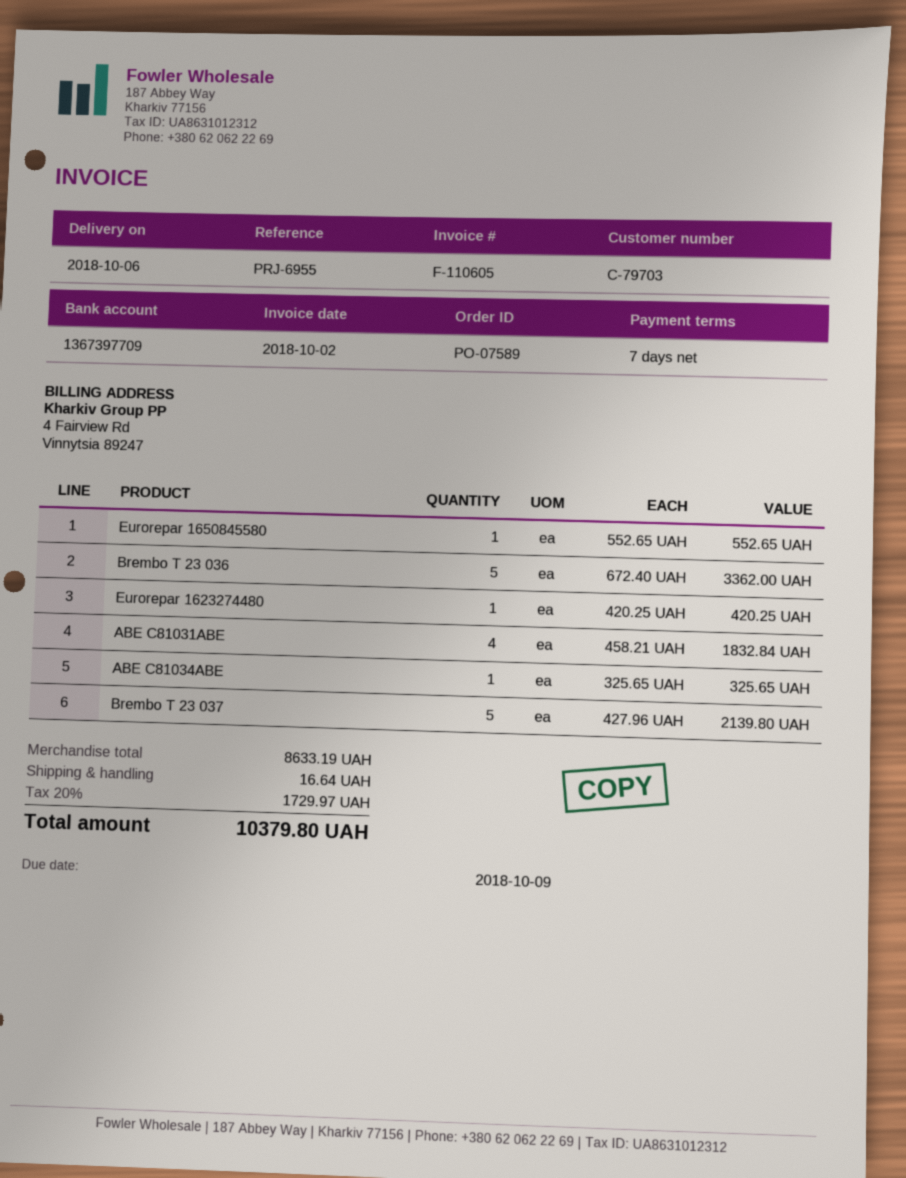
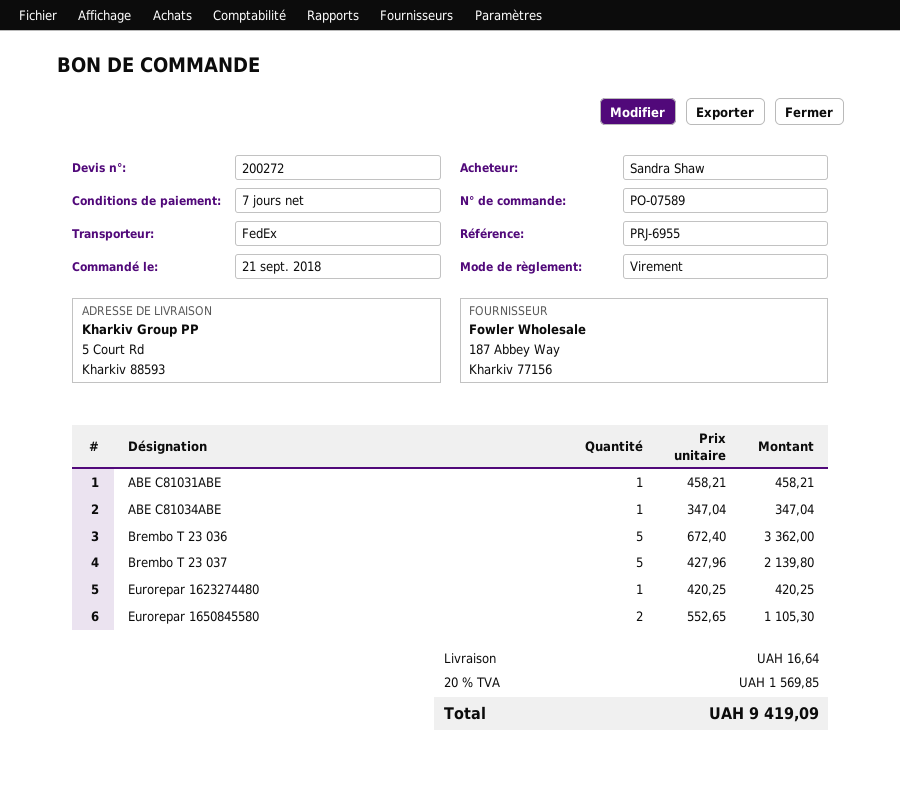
Eurorepar 1650845580: 1 x 552.65 = 552.65 -> 2 x 552.65 = 1105.30
ABE C81031ABE: 4 x 458.21 = 1832.84 -> 1 x 458.21 = 458.21
ABE C81034ABE: 1 x 325.65 = 325.65 -> 1 x 347.04 = 347.04
tax: 20% = 1729.97 -> 20% = 1569.85
total: 10379.80 -> 9419.09

